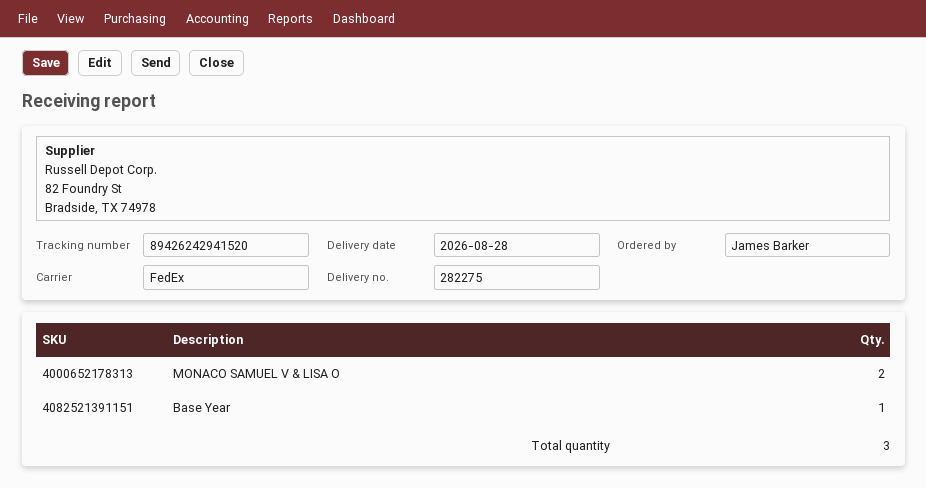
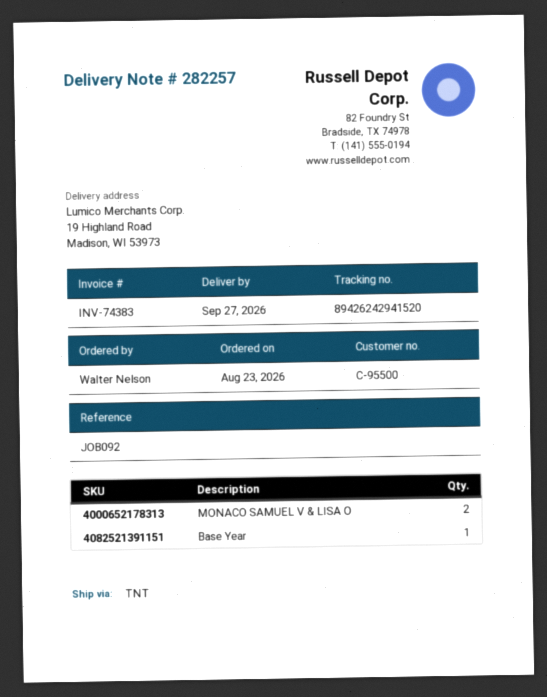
delivery note number: 282275 -> 282257
delivery date: 2026-08-28 -> 2026-09-27
ordered by: James Barker -> Walter Nelson
shipping method: FedEx -> TNT

